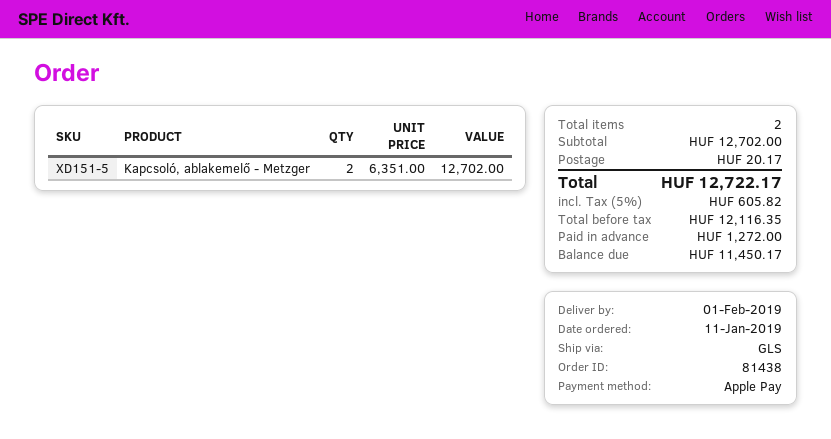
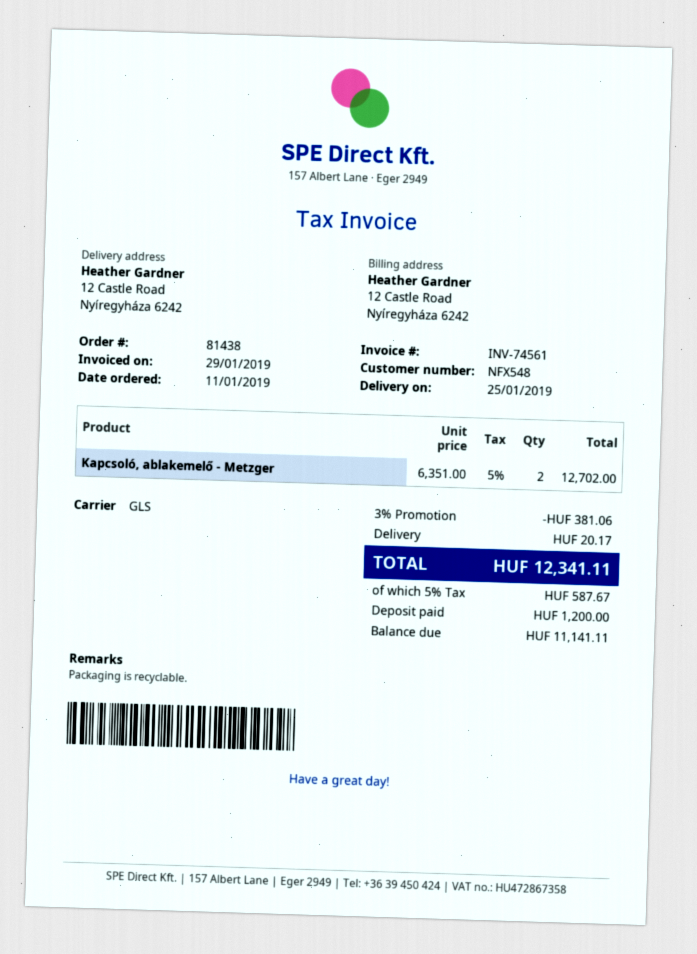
delivery date: 2019-02-01 -> 2019-01-25
discount: none -> 3% = 381.06
tax: 5% = 605.82 -> 5% = 587.67
total: 12722.17 -> 12341.11
deposit: 1272.00 -> 1200.00
balance: 11450.17 -> 11141.11

